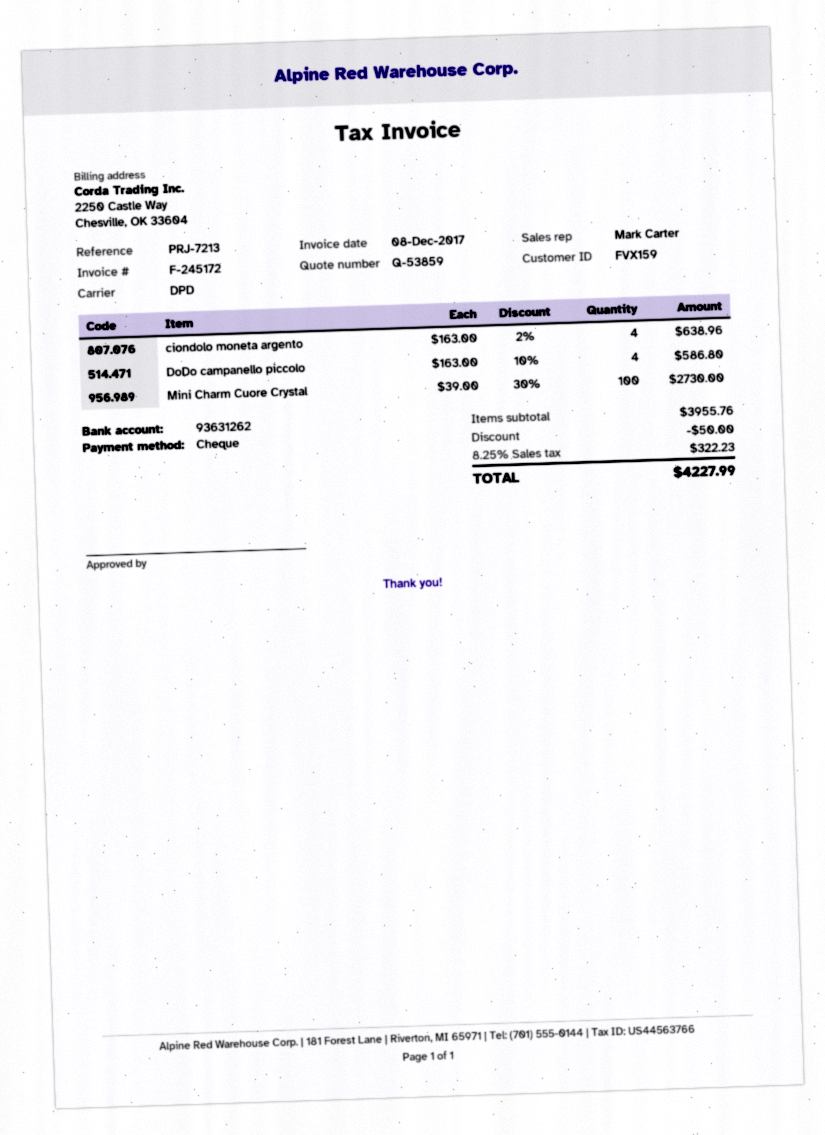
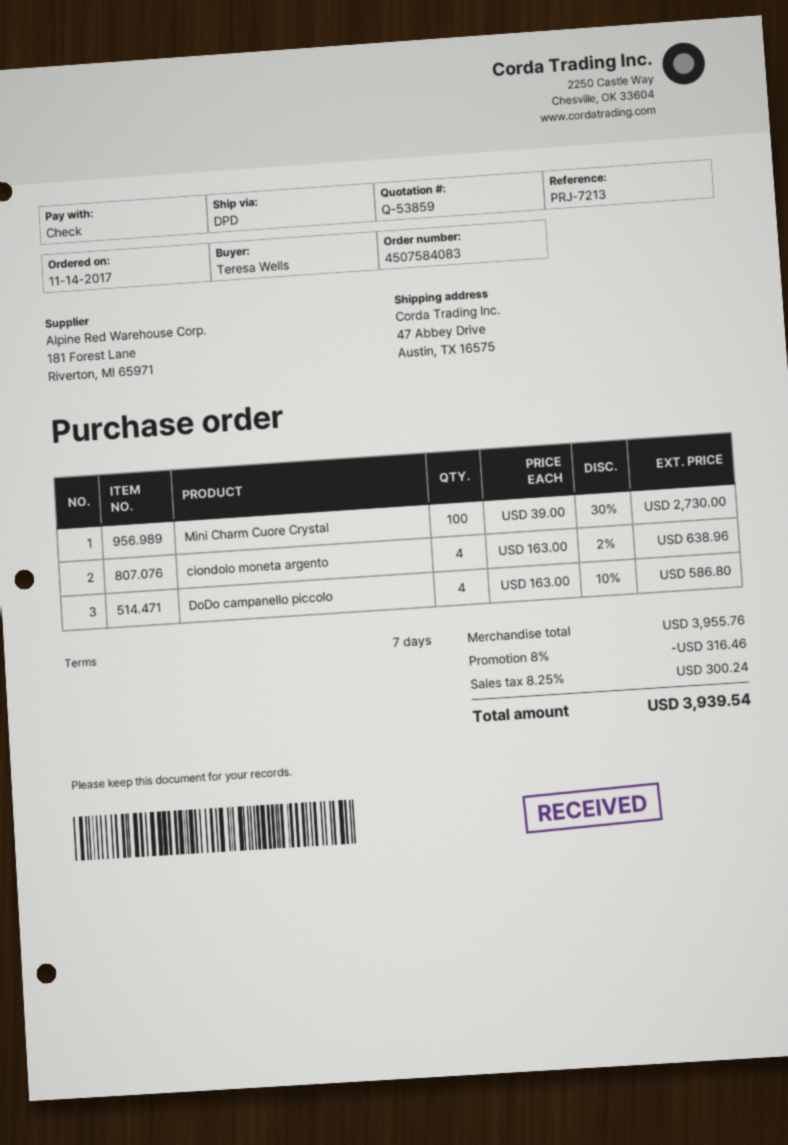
discount: 50.00 -> 316.46
tax: 8.25% = 322.23 -> 8.25% = 300.24
total: 4227.99 -> 3939.54

